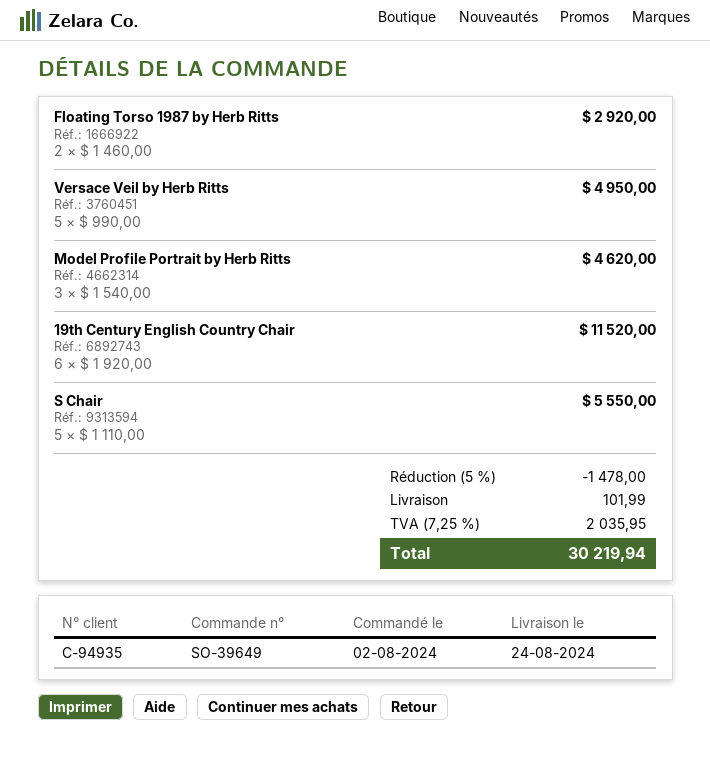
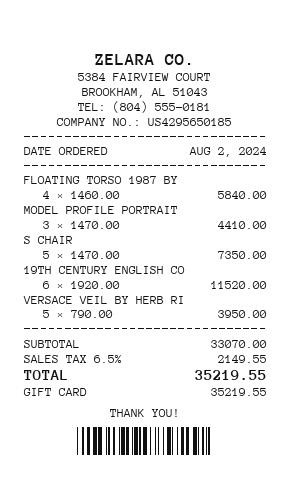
Floating Torso 1987 by Herb Ritts: 2 x 1460.00 = 2920.00 -> 4 x 1460.00 = 5840.00
Versace Veil by Herb Ritts: 5 x 990.00 = 4950.00 -> 5 x 790.00 = 3950.00
Model Profile Portrait by Herb Ritts: 3 x 1540.00 = 4620.00 -> 3 x 1470.00 = 4410.00
S Chair: 5 x 1110.00 = 5550.00 -> 5 x 1470.00 = 7350.00
discount: 5% = 1478.00 -> none
shipping: 101.99 -> none
tax: 7.25% = 2035.95 -> 6.5% = 2149.55
total: 30219.94 -> 35219.55

